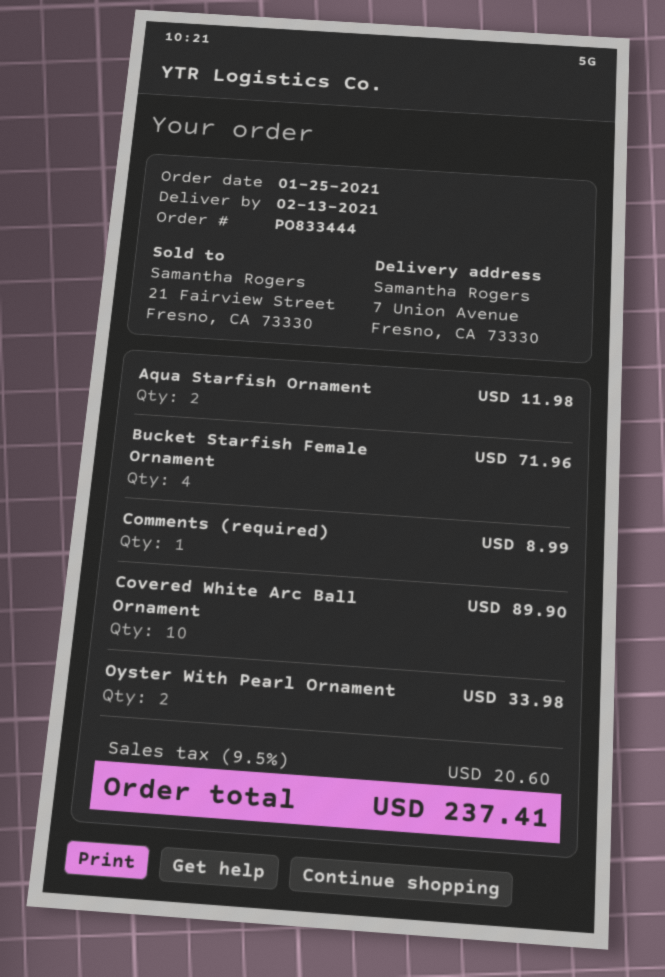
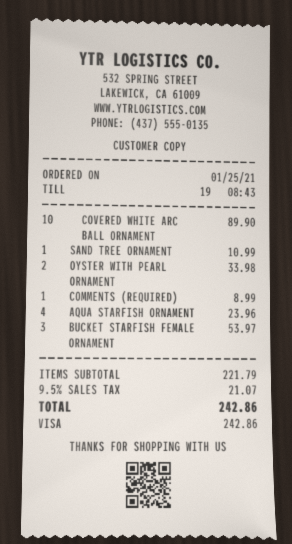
Aqua Starfish Ornament: 2 for 11.98 -> 4 for 23.96
Bucket Starfish Female Ornament: 4 for 71.96 -> 3 for 53.97
SAND TREE ORNAMENT: none -> 1 for 10.99
tax: 9.5% = 20.60 -> 9.5% = 21.07
total: 237.41 -> 242.86

